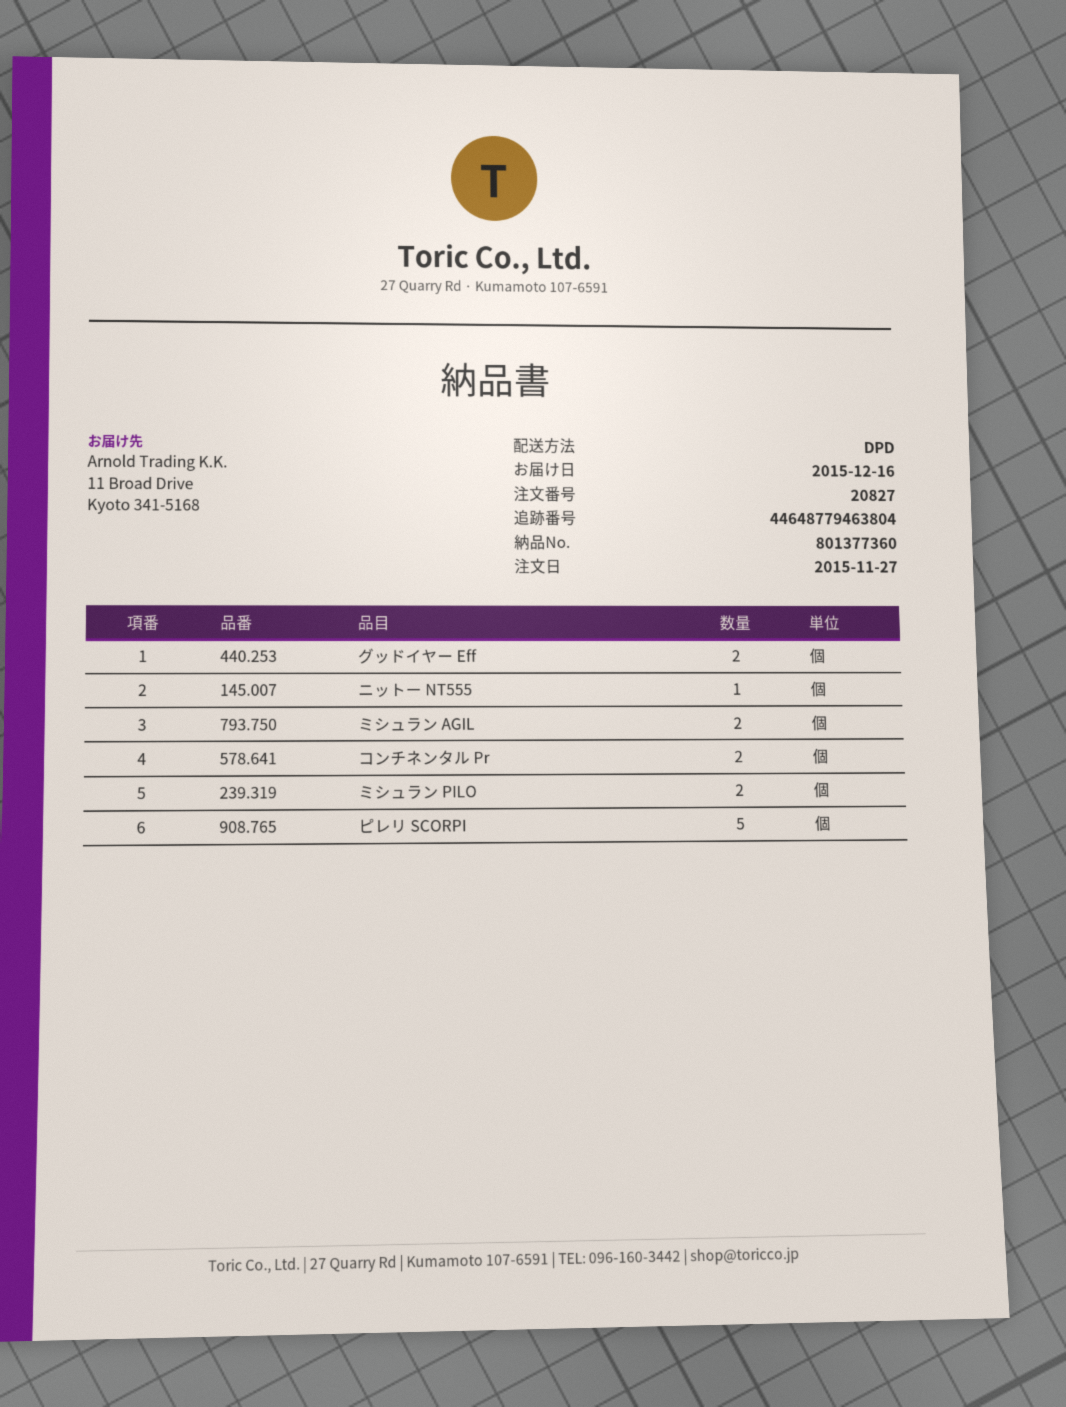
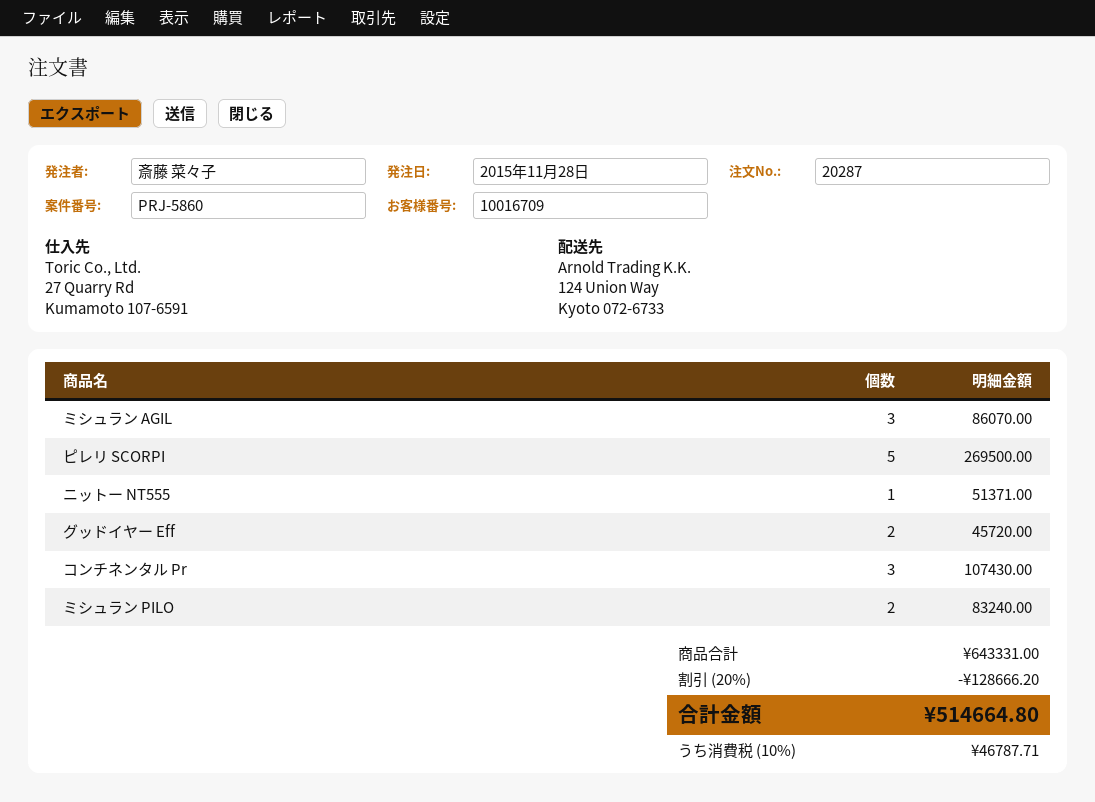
order number: 20827 -> 20287
order date: 2015-11-27 -> 2015-11-28
ship to: 11 Broad Drive, Kyoto 341-5168 -> 124 Union Way, Kyoto 072-6733
ミシュラン AGIL: 2 -> 3
コンチネンタル Pr: 2 -> 3

